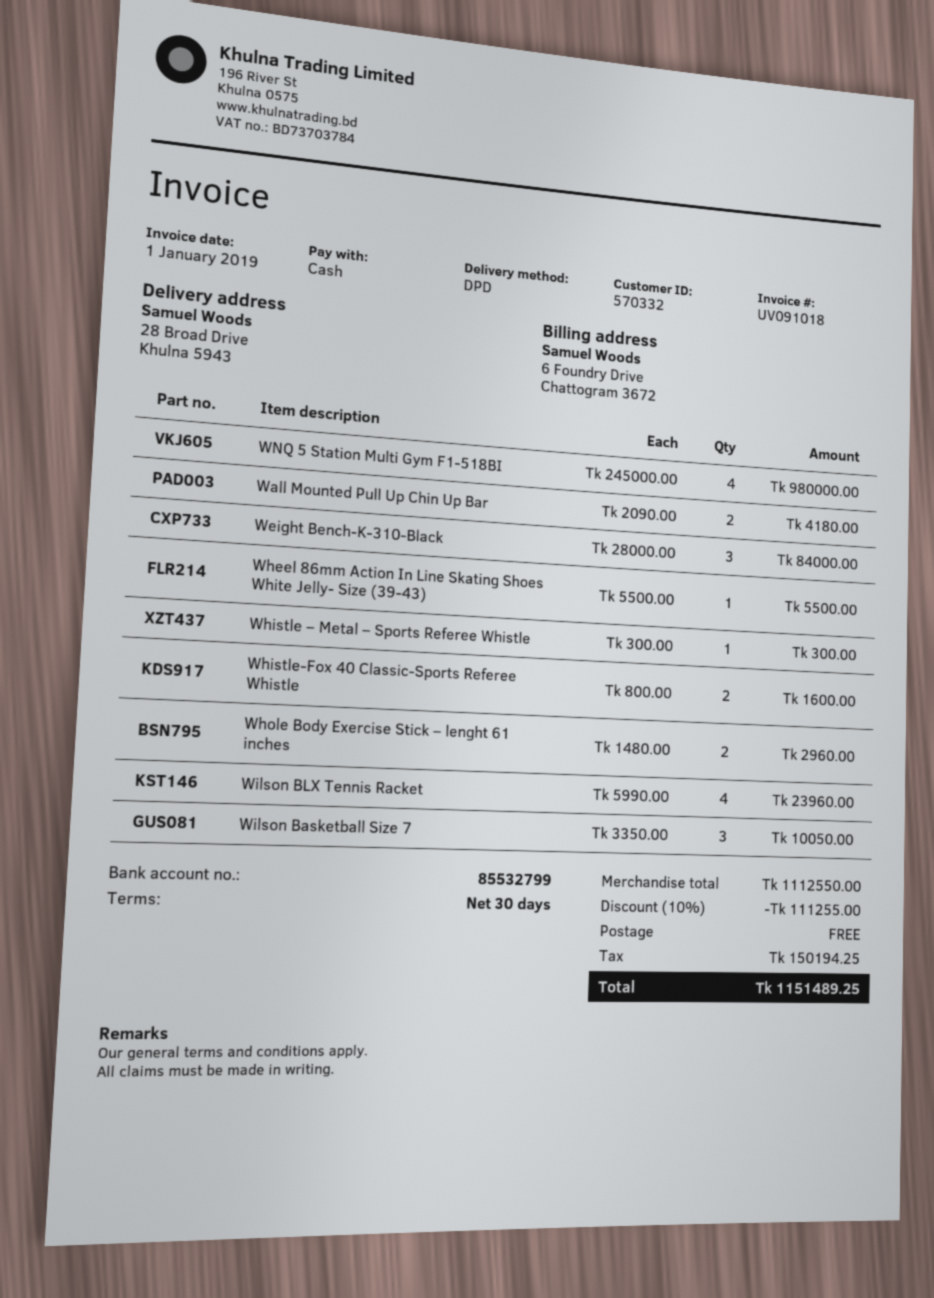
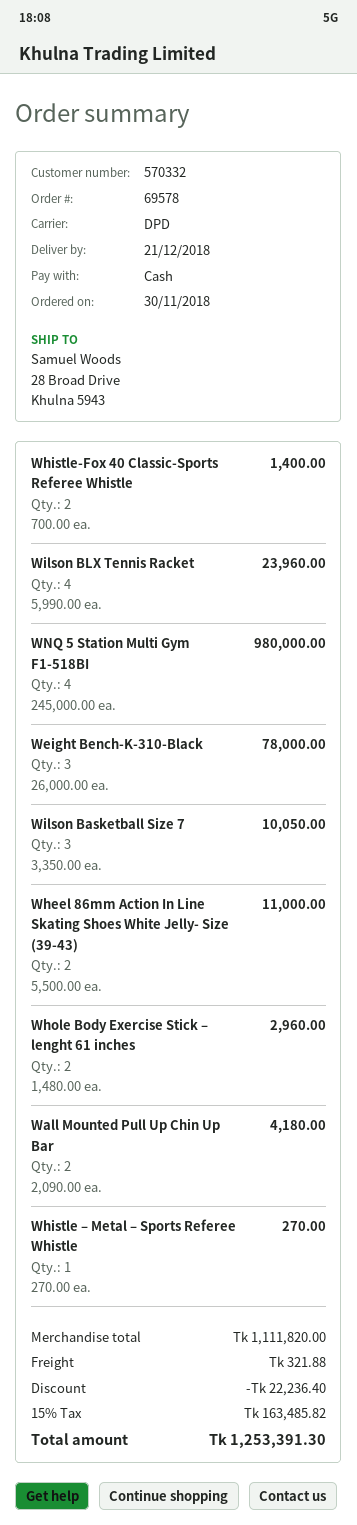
Weight Bench-K-310-Black: 3 x 28000.00 = 84000.00 -> 3 x 26000.00 = 78000.00
Wheel 86mm Action In Line Skating Shoes White Jelly- Size (39-43): 1 x 5500.00 = 5500.00 -> 2 x 5500.00 = 11000.00
Whistle – Metal – Sports Referee Whistle: 1 x 300.00 = 300.00 -> 1 x 270.00 = 270.00
Whistle-Fox 40 Classic-Sports Referee Whistle: 2 x 800.00 = 1600.00 -> 2 x 700.00 = 1400.00
subtotal: 1112550.00 -> 1111820.00
discount: 111255.00 -> 22236.40
shipping: 0.00 -> 321.88
tax: 150194.25 -> 163485.82
total: 1151489.25 -> 1253391.30

